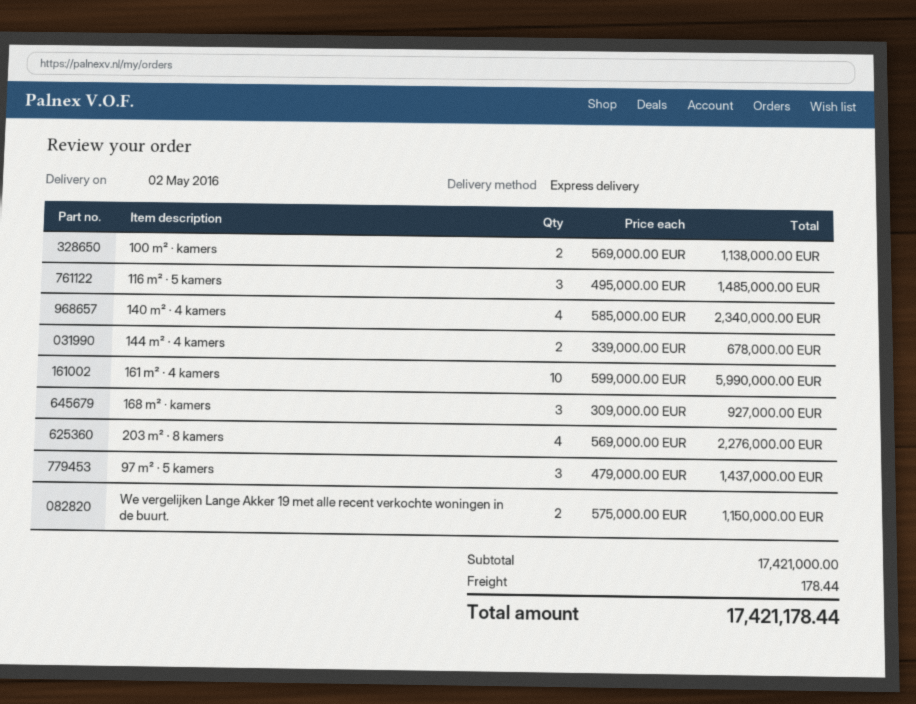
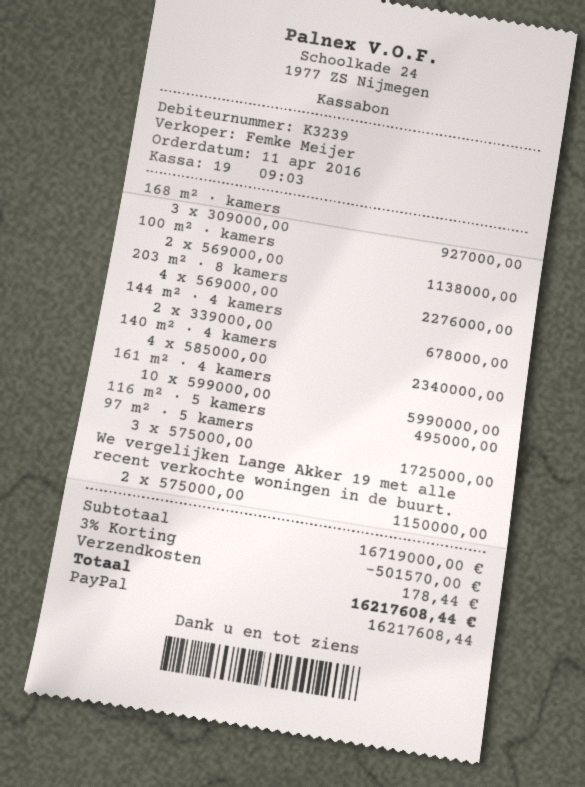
116 m² · 5 kamers: 3 x 495000.00 = 1485000.00 -> 1 x 495000.00 = 495000.00
97 m² · 5 kamers: 3 x 479000.00 = 1437000.00 -> 3 x 575000.00 = 1725000.00
subtotal: 17421000.00 -> 16719000.00
discount: none -> 3% = 501570.00
total: 17421178.44 -> 16217608.44

